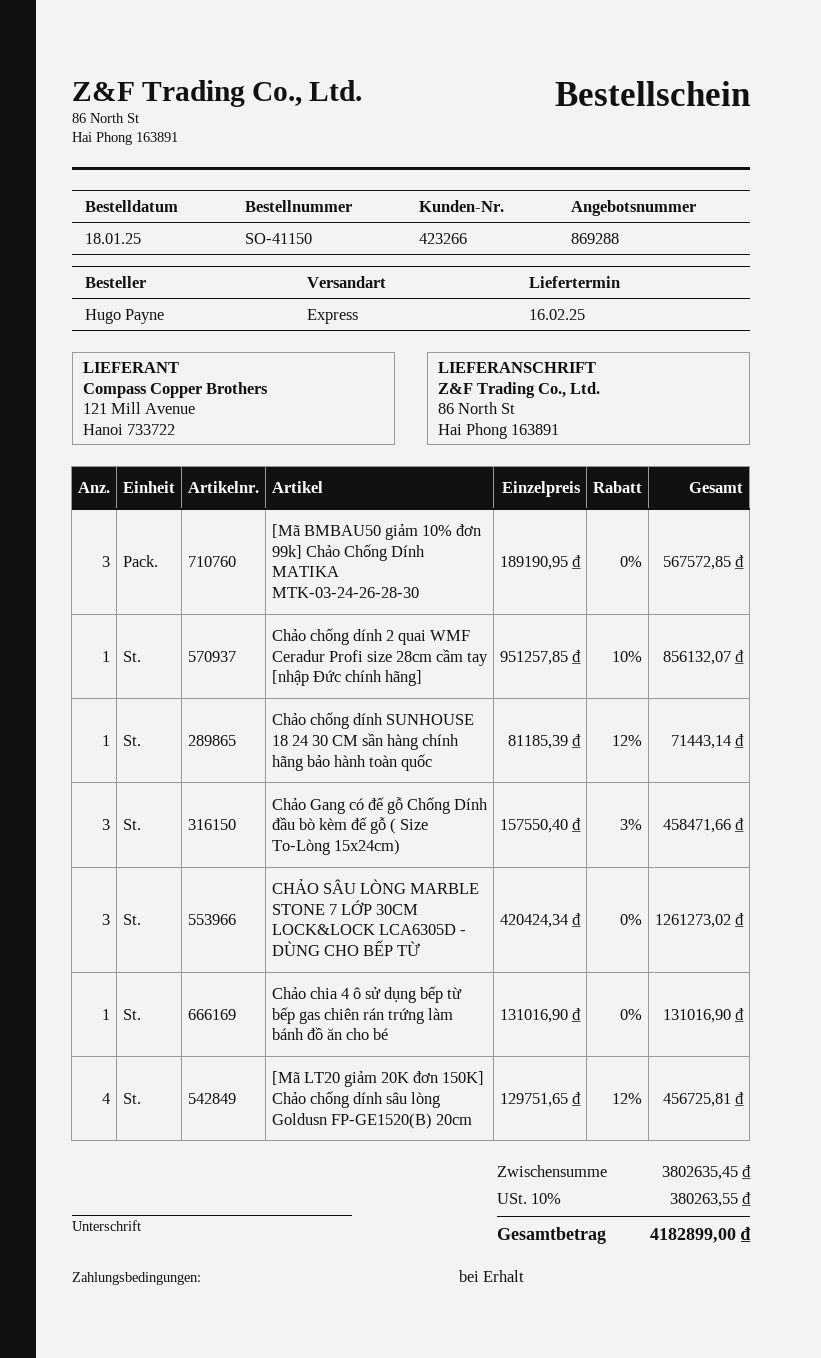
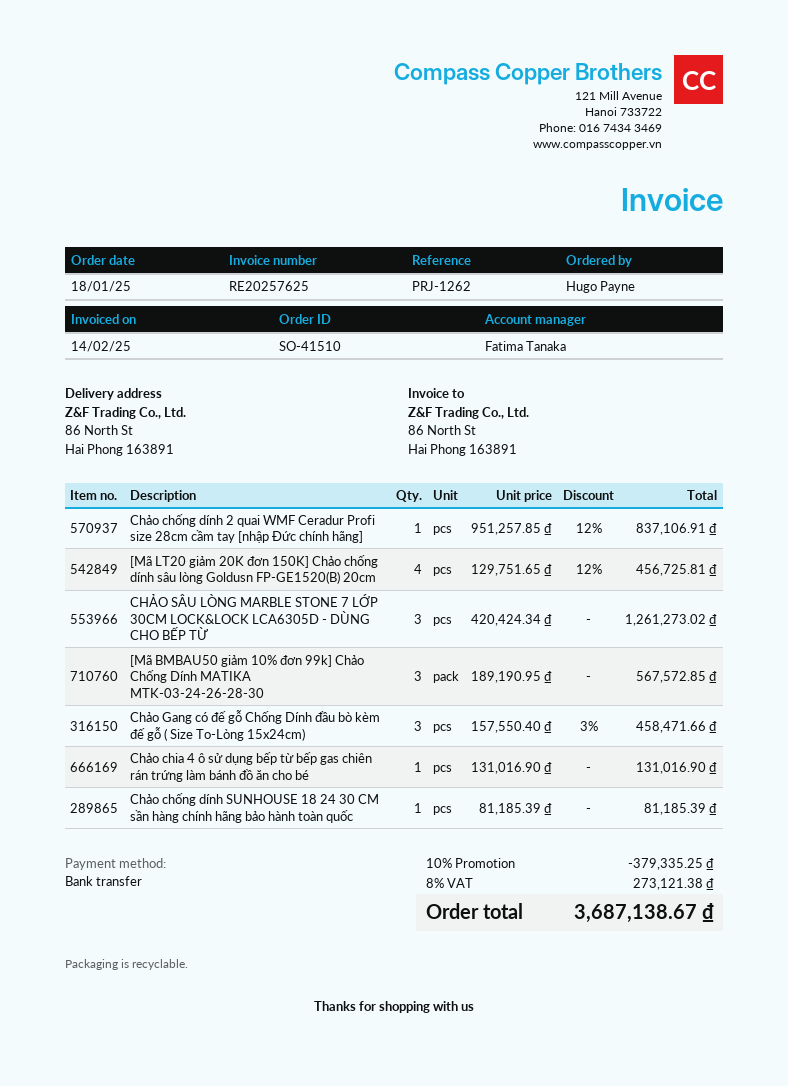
order number: SO-41150 -> SO-41510
Chảo chống dính 2 quai WMF Ceradur Profi size 28cm cầm tay [nhập Đức chính hãng]: 1 x 951257.85 - 10% = 856132.07 -> 1 x 951257.85 - 12% = 837106.91
Chảo chống dính SUNHOUSE 18 24 30 CM sần hàng chính hãng bảo hành toàn quốc: 1 x 81185.39 - 12% = 71443.14 -> 1 x 81185.39 = 81185.39
discount: none -> 10% = 379335.25
tax: 10% = 380263.55 -> 8% = 273121.38
total: 4182899.00 -> 3687138.67

